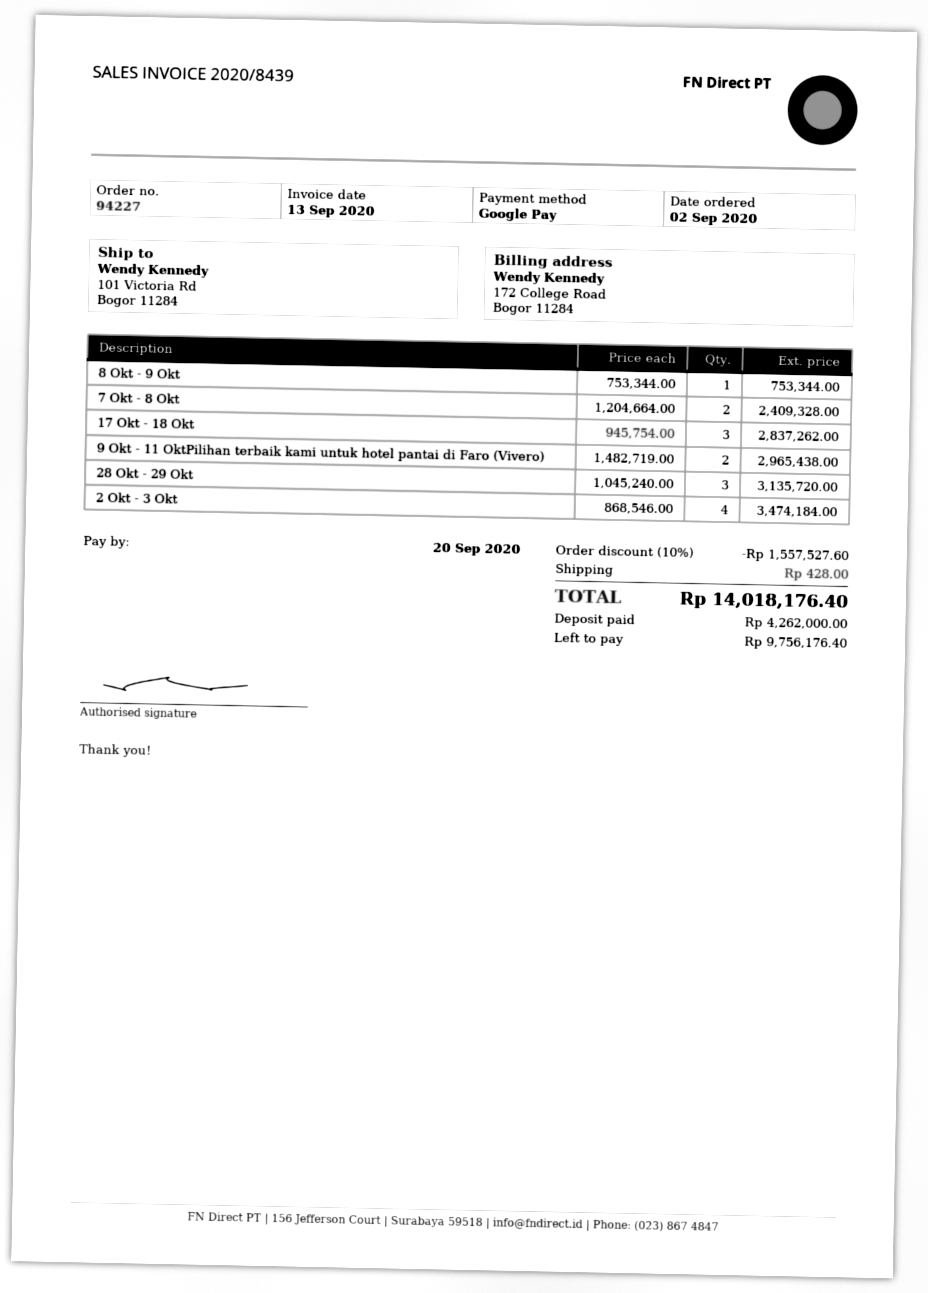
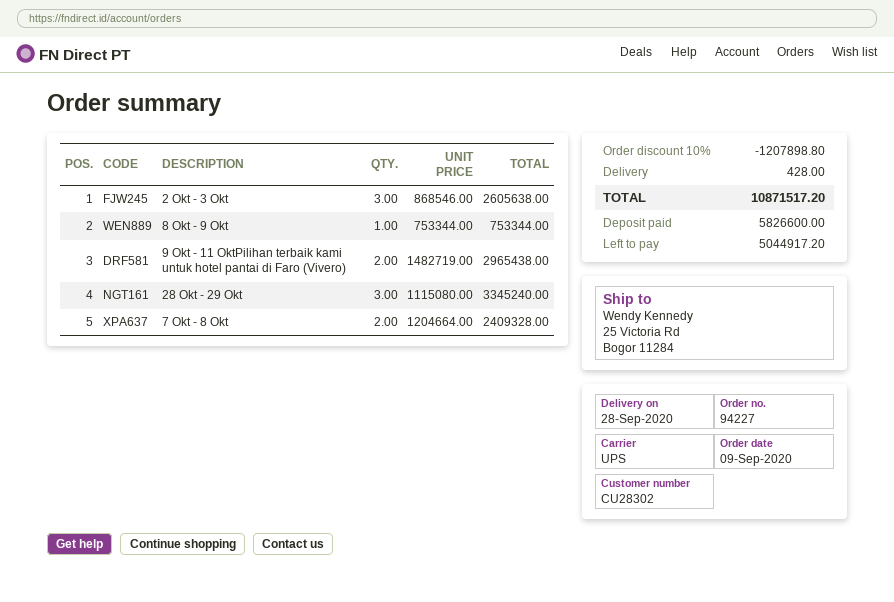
order date: 2020-09-02 -> 2020-09-09
ship to: 101 Victoria Rd, Bogor 11284 -> 25 Victoria Rd, Bogor 11284
17 Okt - 18 Okt: 3 x 945754.00 = 2837262.00 -> none
28 Okt - 29 Okt: 3 x 1045240.00 = 3135720.00 -> 3 x 1115080.00 = 3345240.00
2 Okt - 3 Okt: 4 x 868546.00 = 3474184.00 -> 3 x 868546.00 = 2605638.00
discount: 10% = 1557527.60 -> 10% = 1207898.80
total: 14018176.40 -> 10871517.20
deposit: 4262000.00 -> 5826600.00
balance: 9756176.40 -> 5044917.20

